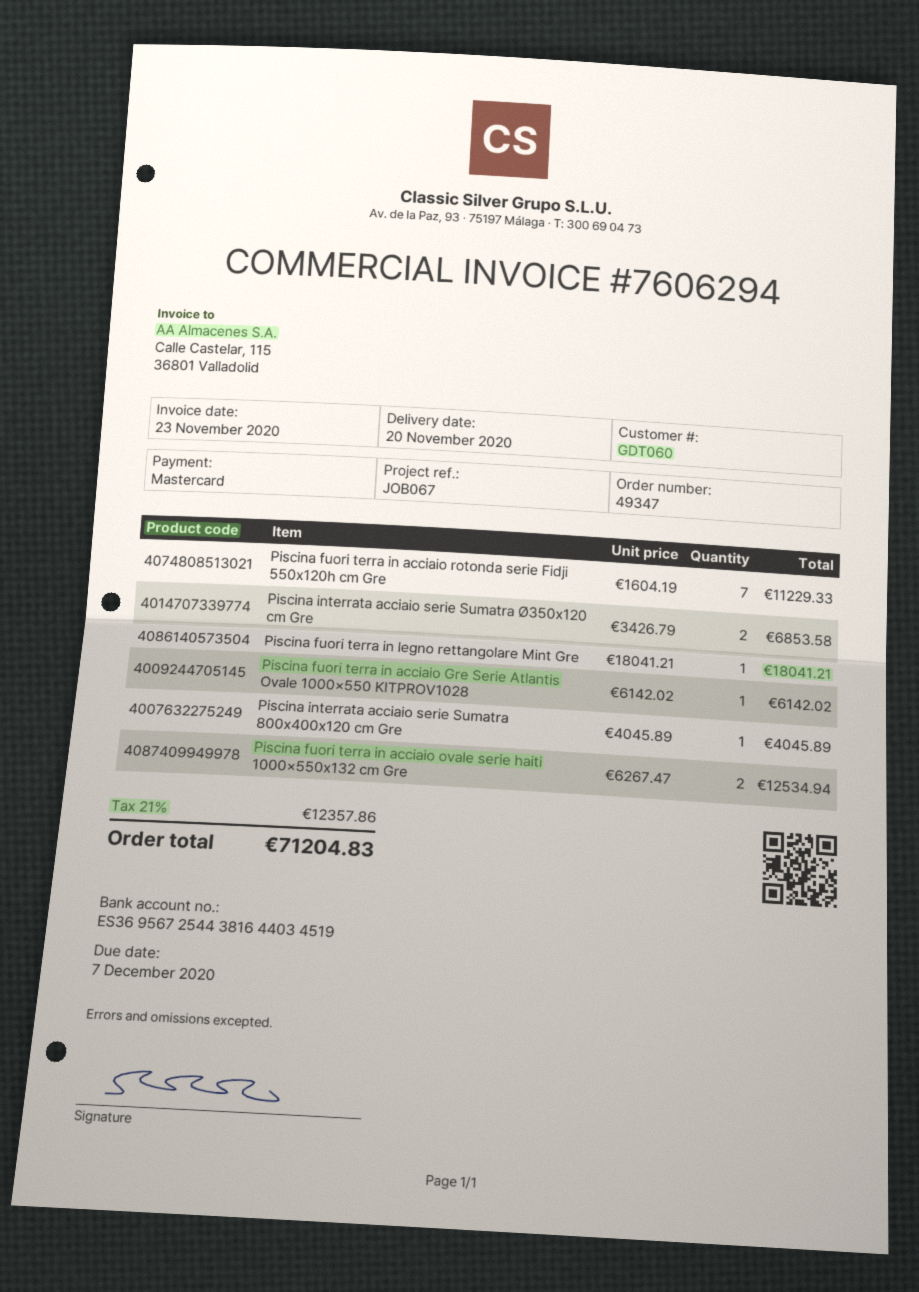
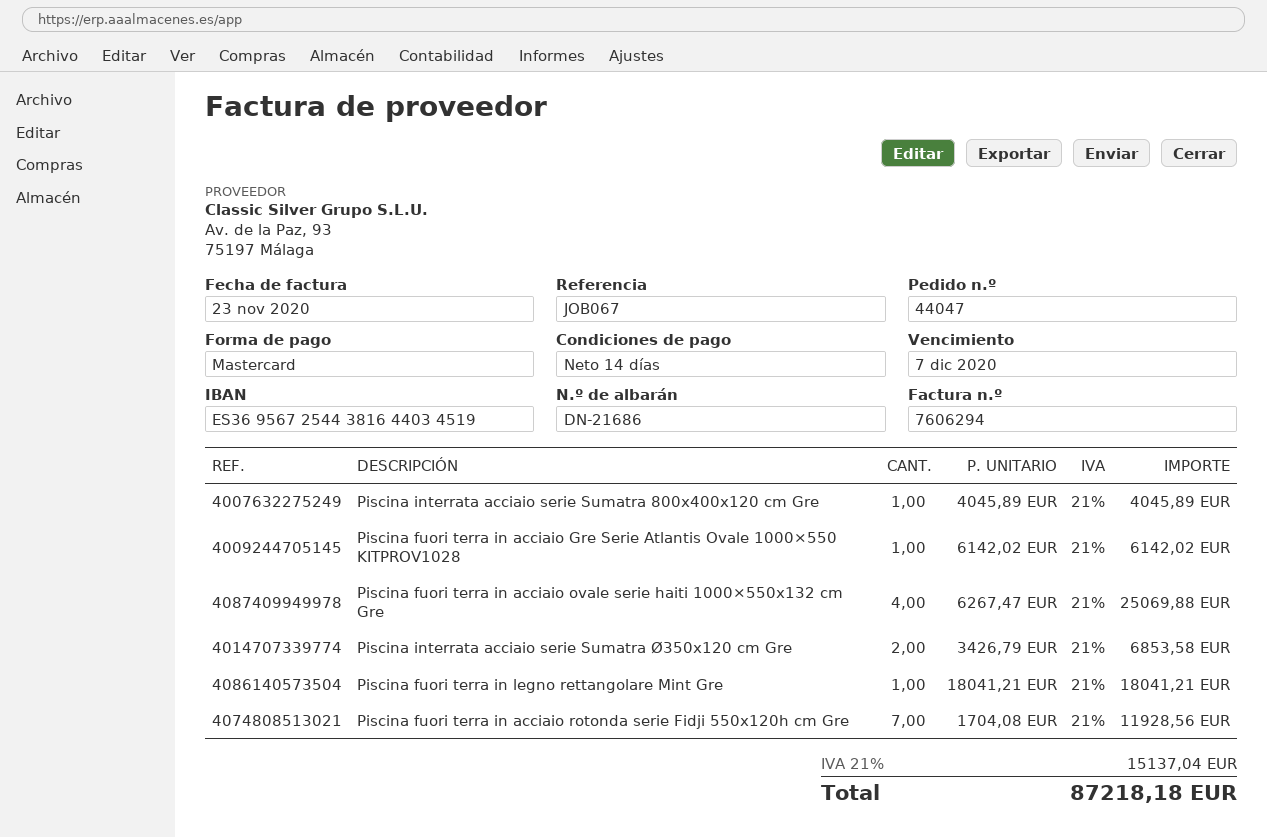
order number: 49347 -> 44047
Piscina fuori terra in acciaio rotonda serie Fidji 550x120h cm Gre: 7 x 1604.19 = 11229.33 -> 7 x 1704.08 = 11928.56
Piscina fuori terra in acciaio ovale serie haiti 1000×550x132 cm Gre: 2 x 6267.47 = 12534.94 -> 4 x 6267.47 = 25069.88
tax: 21% = 12357.86 -> 21% = 15137.04
total: 71204.83 -> 87218.18

